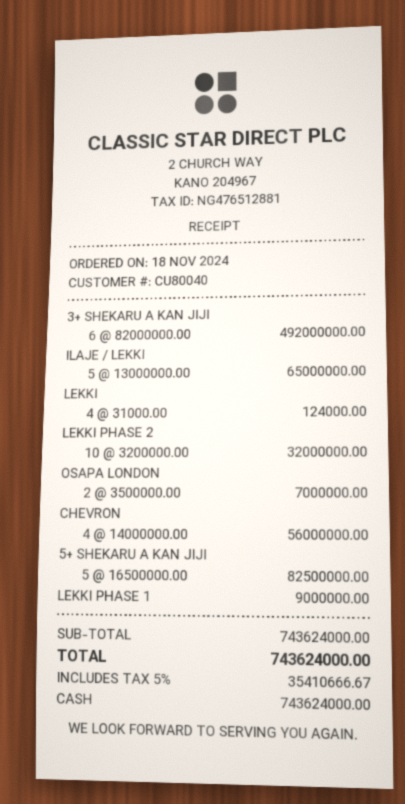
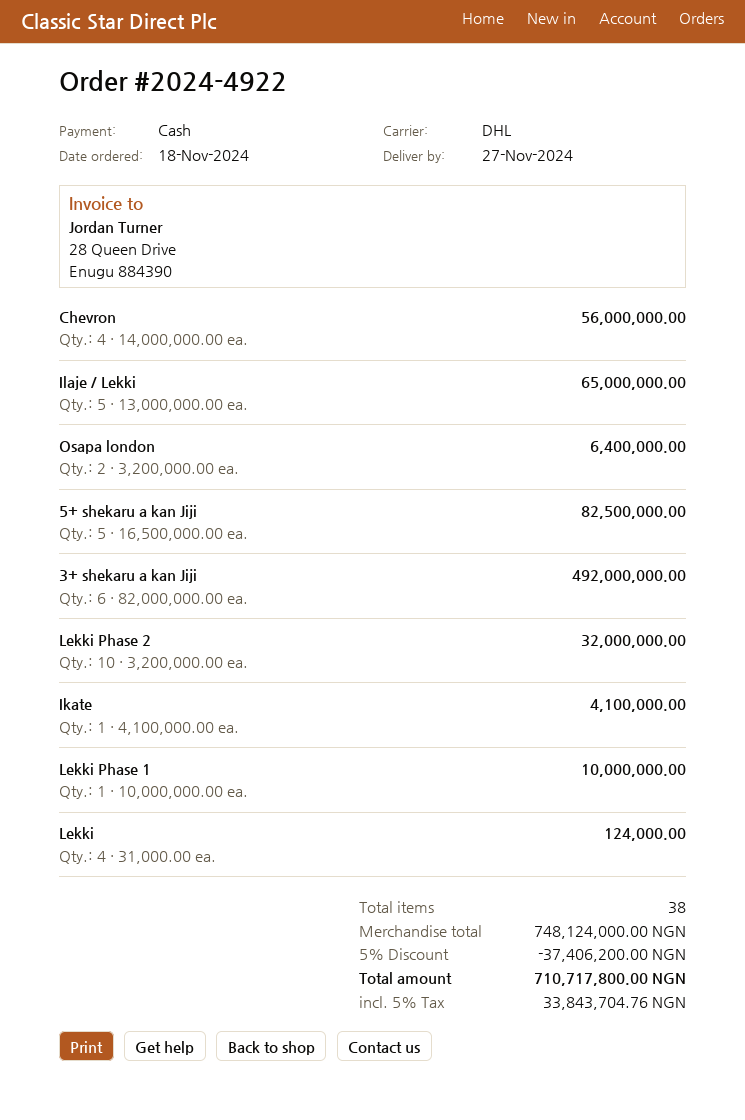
OSAPA LONDON: 2 x 3500000.00 = 7000000.00 -> 2 x 3200000.00 = 6400000.00
LEKKI PHASE 1: 1 x 9000000.00 = 9000000.00 -> 1 x 10000000.00 = 10000000.00
Ikate: none -> 1 x 4100000.00 = 4100000.00
subtotal: 743624000.00 -> 748124000.00
discount: none -> 5% = 37406200.00
tax: 5% = 35410666.67 -> 5% = 33843704.76
total: 743624000.00 -> 710717800.00

